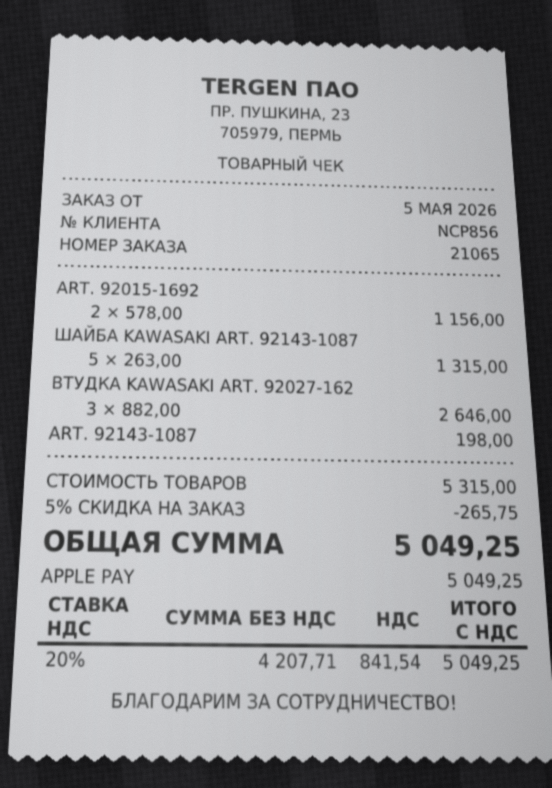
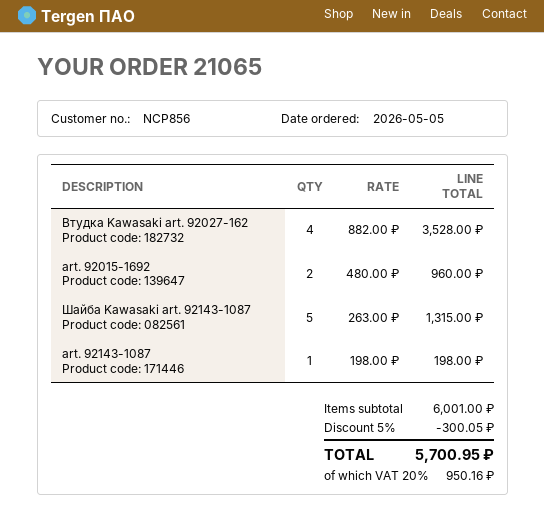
ART. 92015-1692: 2 x 578.00 = 1156.00 -> 2 x 480.00 = 960.00
ВТУДКА KAWASAKI ART. 92027-162: 3 x 882.00 = 2646.00 -> 4 x 882.00 = 3528.00
subtotal: 5315.00 -> 6001.00
discount: 5% = 265.75 -> 5% = 300.05
tax: 20% = 841.54 -> 20% = 950.16
total: 5049.25 -> 5700.95

